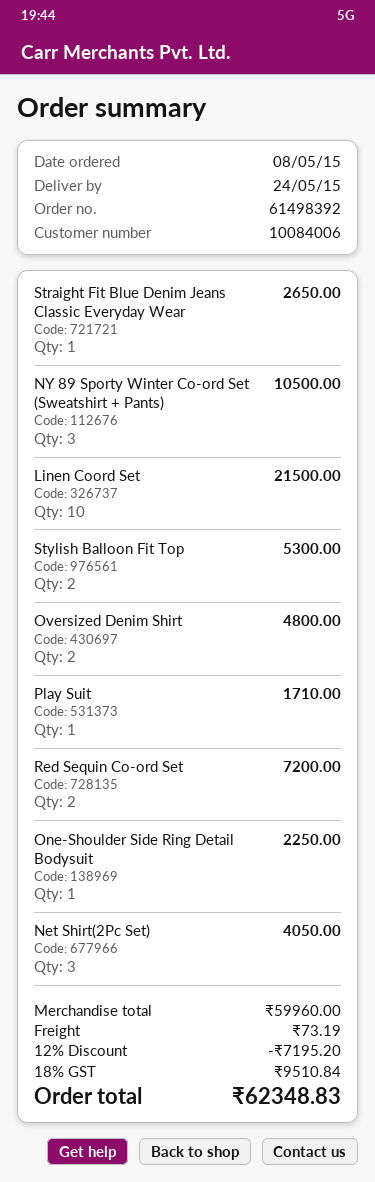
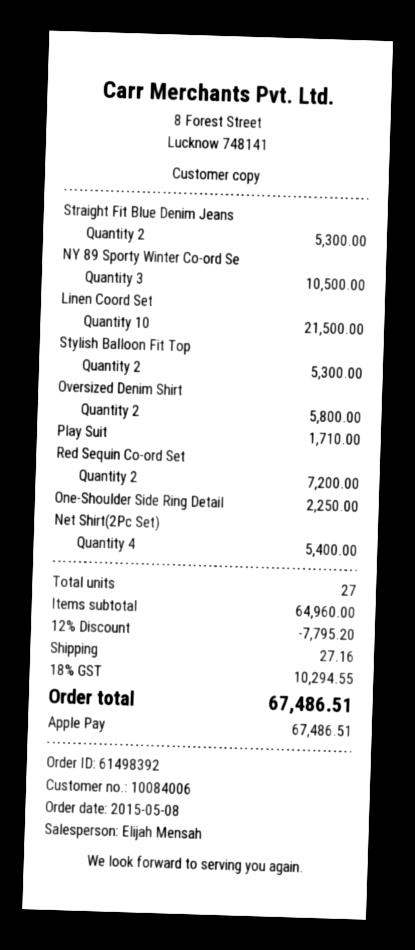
Straight Fit Blue Denim Jeans Classic Everyday Wear: 1 for 2650.00 -> 2 for 5300.00
Oversized Denim Shirt: 2 for 4800.00 -> 2 for 5800.00
Net Shirt(2Pc Set): 3 for 4050.00 -> 4 for 5400.00
subtotal: 59960.00 -> 64960.00
discount: 12% = 7195.20 -> 12% = 7795.20
shipping: 73.19 -> 27.16
tax: 18% = 9510.84 -> 18% = 10294.55
total: 62348.83 -> 67486.51

